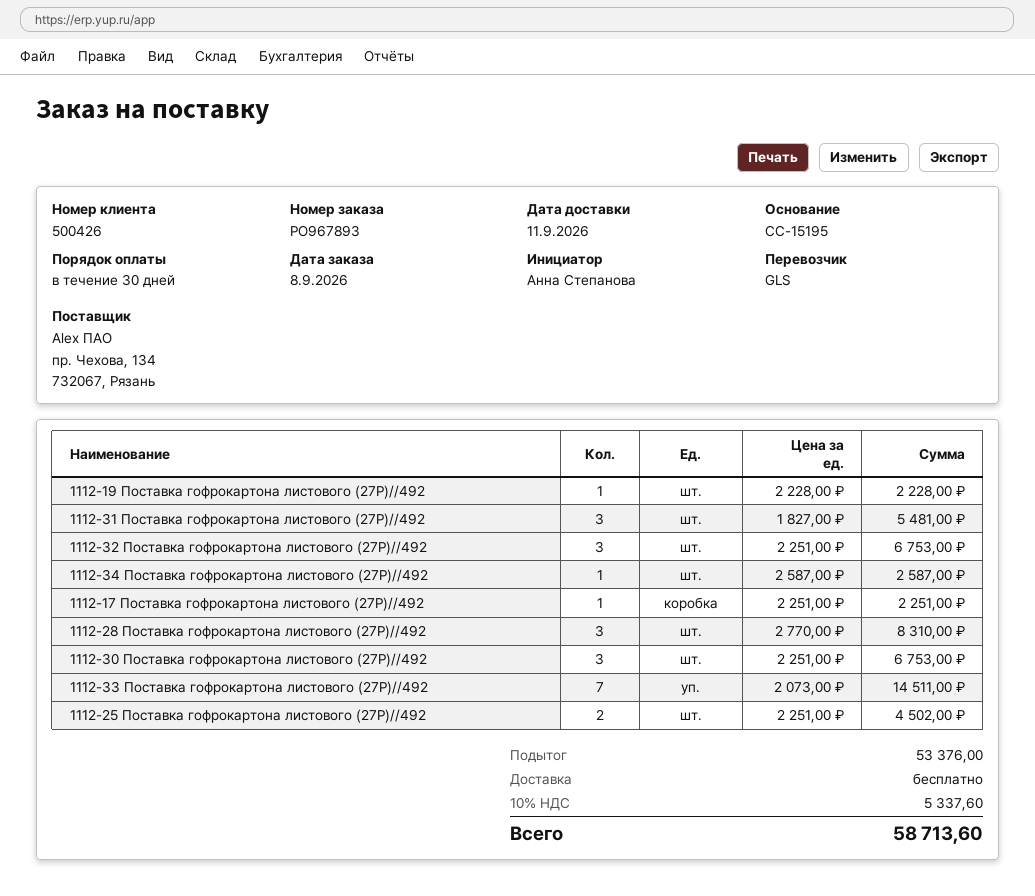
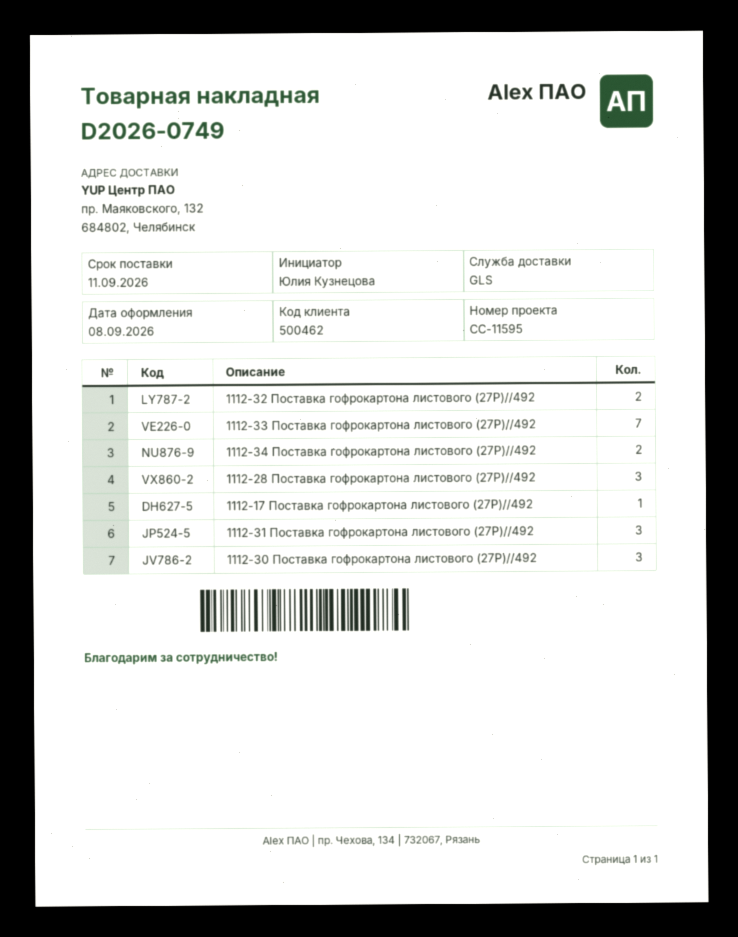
customer number: 500426 -> 500462
reference: CC-15195 -> CC-11595
ordered by: Анна Степанова -> Юлия Кузнецова
1112-19 Поставка гофрокартона листового (27Р)//492: 1 -> none
1112-32 Поставка гофрокартона листового (27Р)//492: 3 -> 2
1112-34 Поставка гофрокартона листового (27Р)//492: 1 -> 2
1112-25 Поставка гофрокартона листового (27Р)//492: 2 -> none

